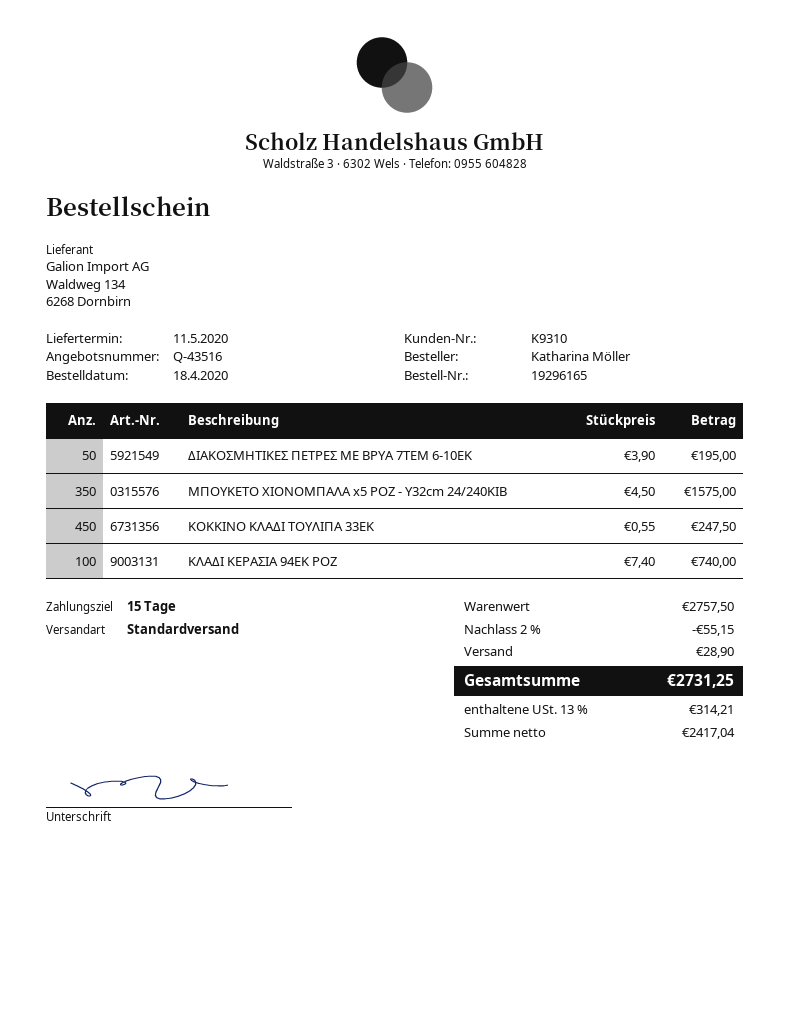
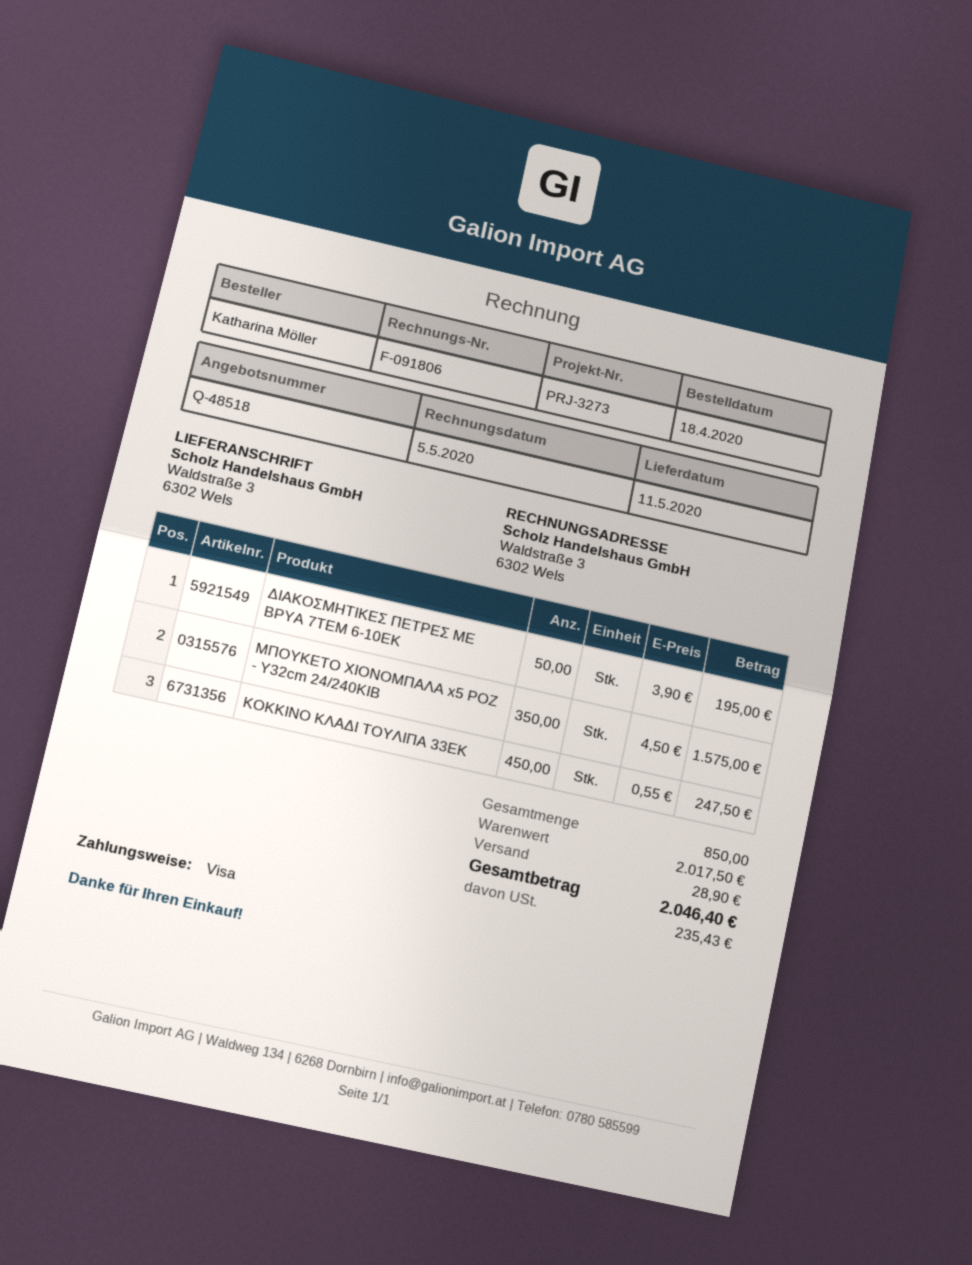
quote number: Q-43516 -> Q-48518
ΚΛΑΔΙ ΚΕΡΑΣΙΑ 94ΕΚ ΡΟΖ: 100 x 7.40 = 740.00 -> none
subtotal: 2757.50 -> 2017.50
discount: 2% = 55.15 -> none
tax: 314.21 -> 235.43
total: 2731.25 -> 2046.40

